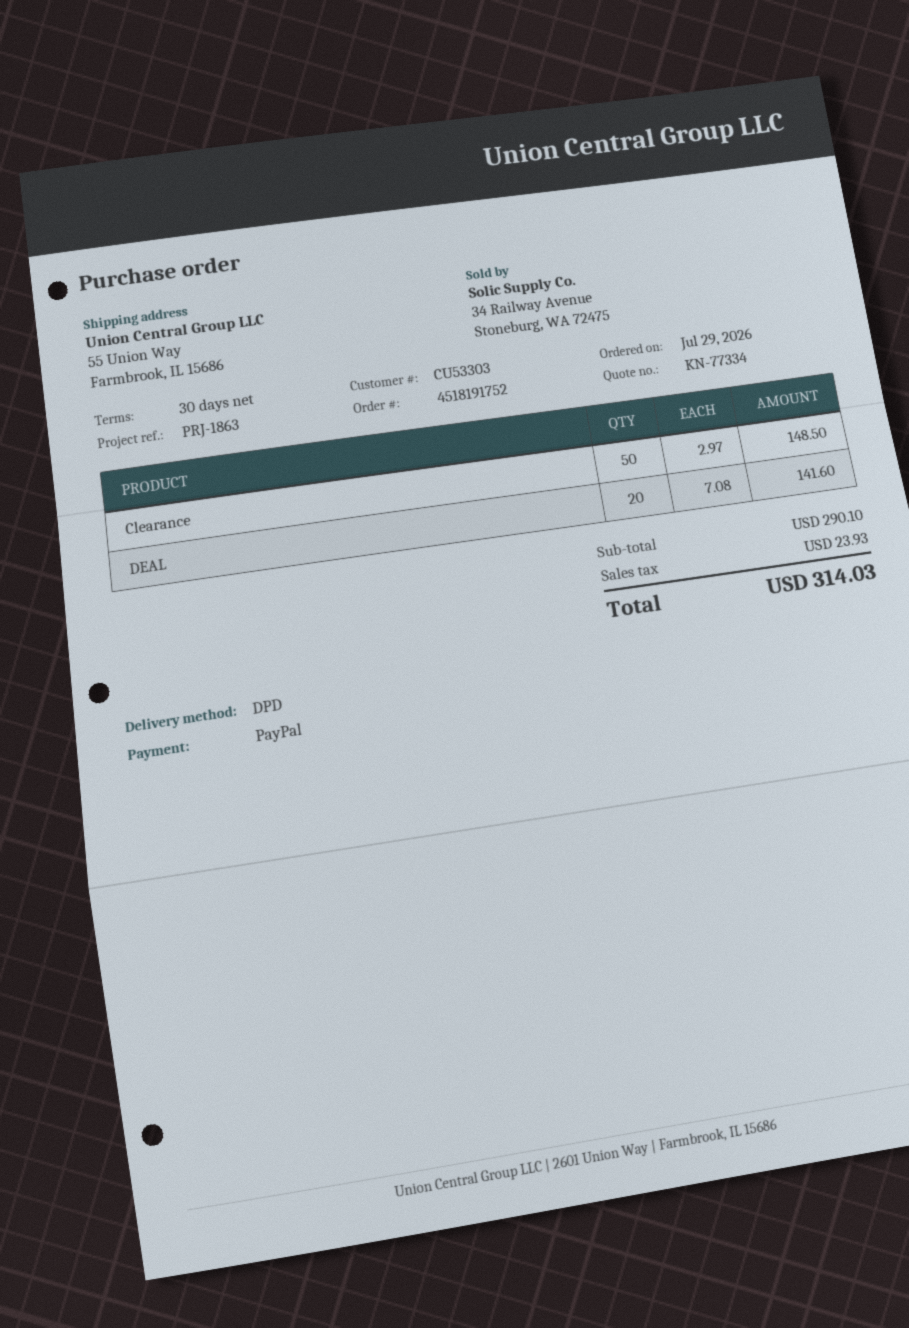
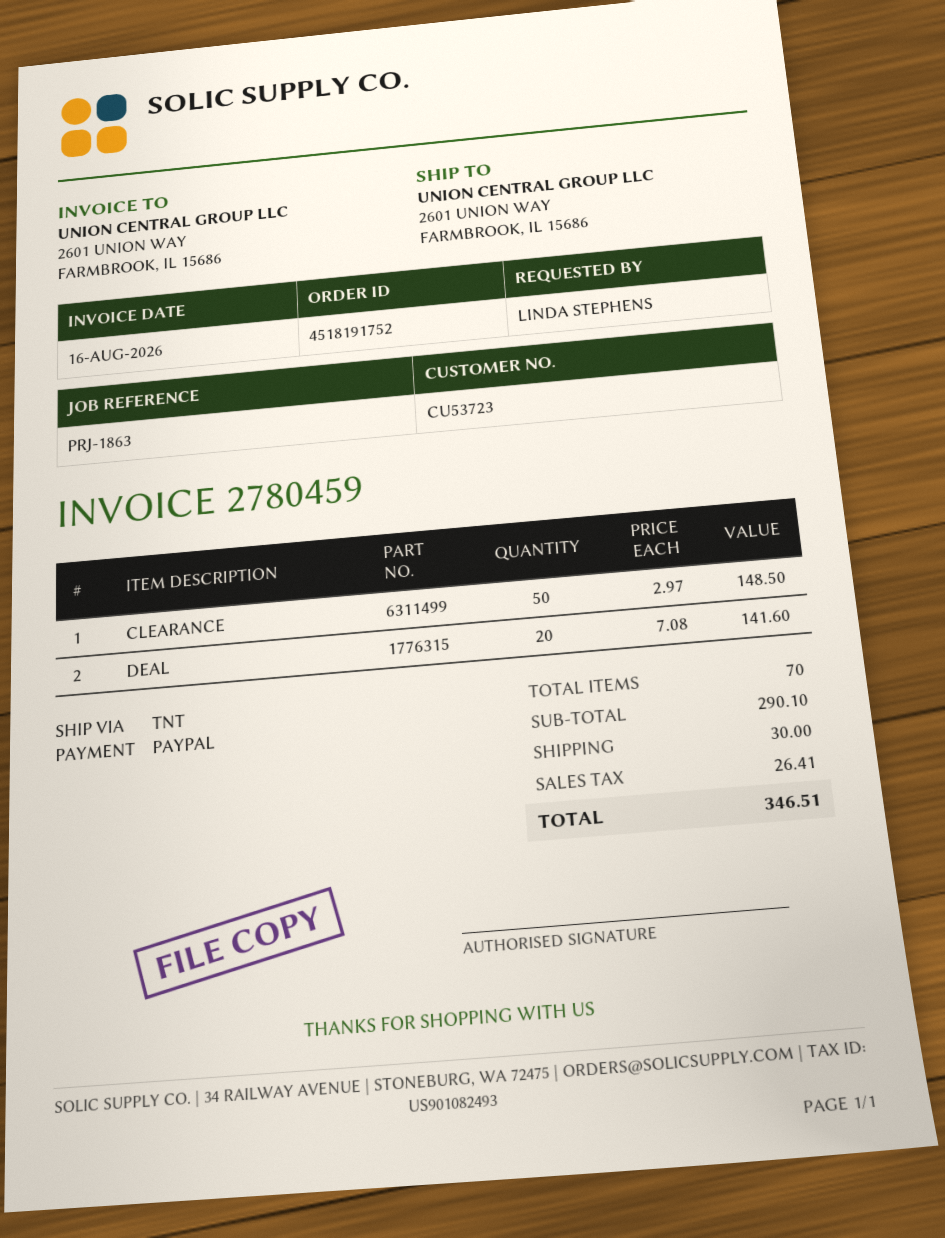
customer number: CU53303 -> CU53723
shipping method: DPD -> TNT
ship to: 55 Union Way, Farmbrook, IL 15686 -> 2601 UNION WAY, FARMBROOK, IL 15686
shipping: none -> 30.00
tax: 23.93 -> 26.41
total: 314.03 -> 346.51

